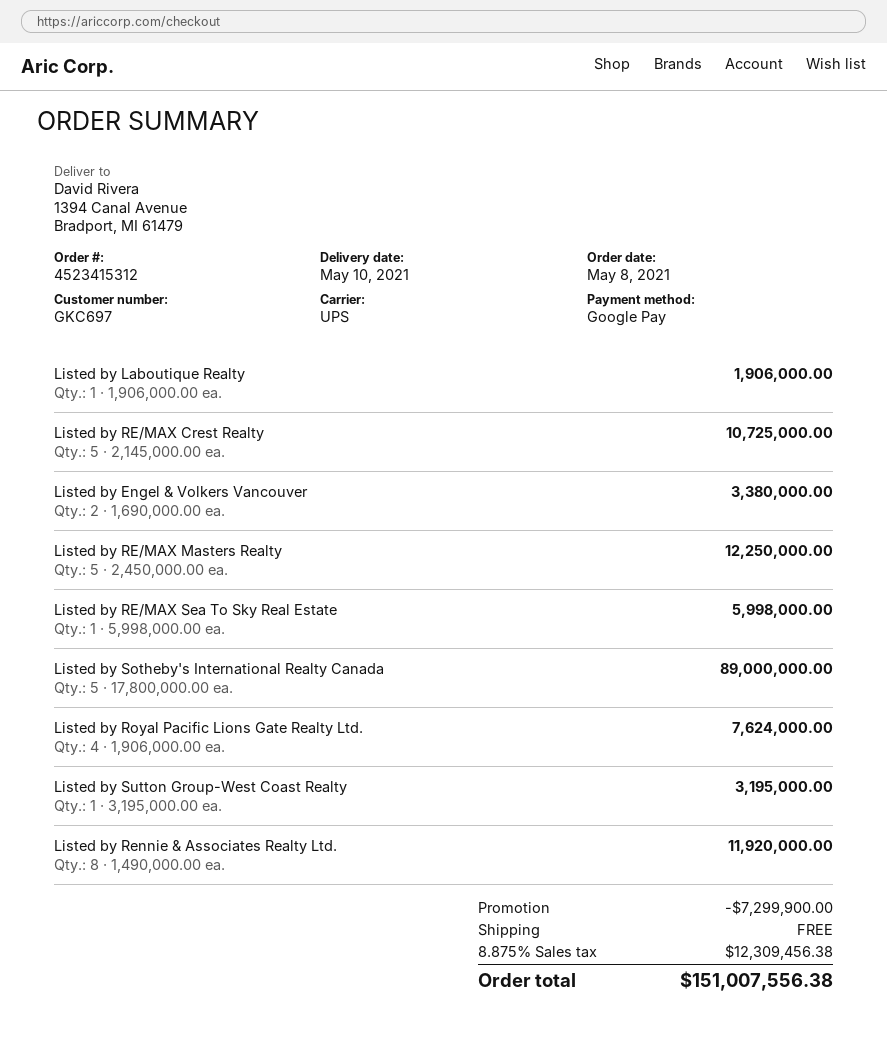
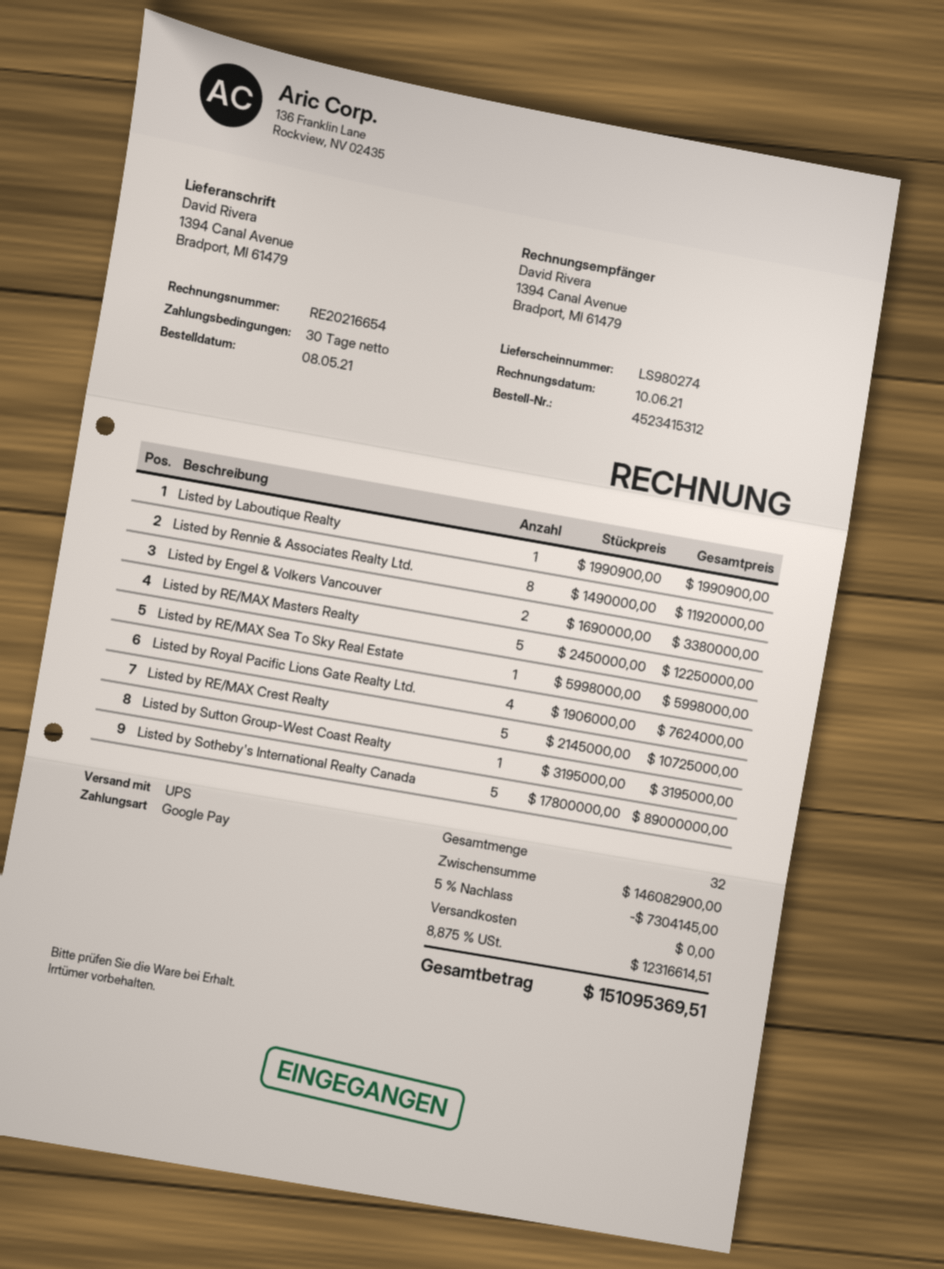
Listed by Laboutique Realty: 1 x 1906000.00 = 1906000.00 -> 1 x 1990900.00 = 1990900.00
discount: 7299900.00 -> 7304145.00
tax: 8.875% = 12309456.38 -> 8.875% = 12316614.51
total: 151007556.38 -> 151095369.51

